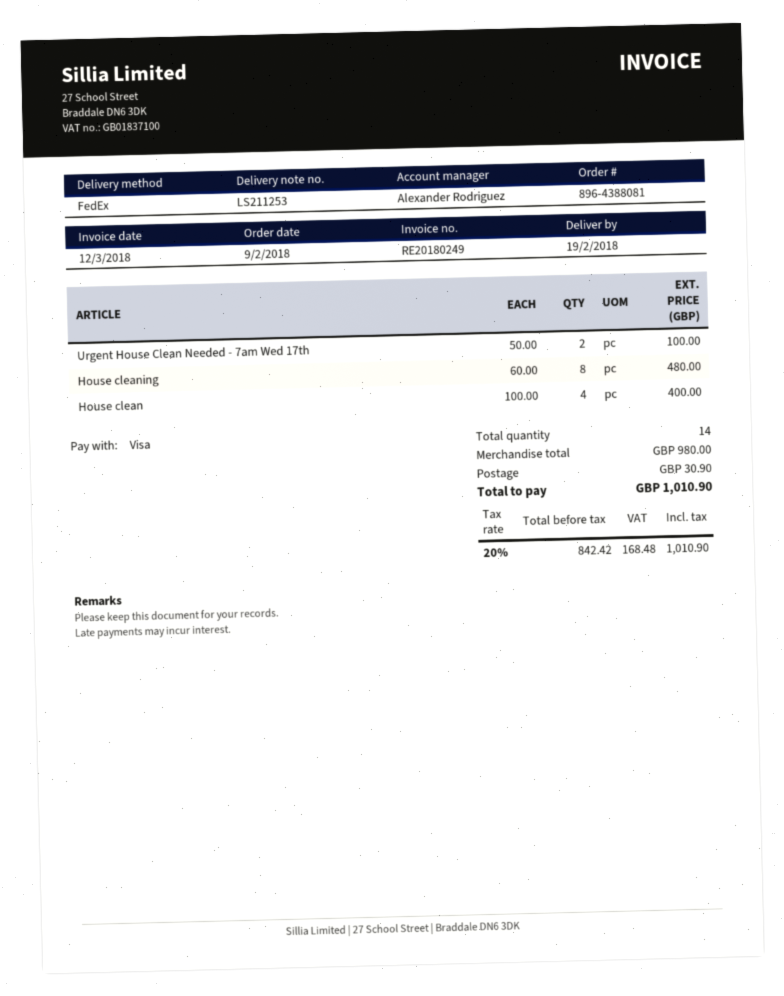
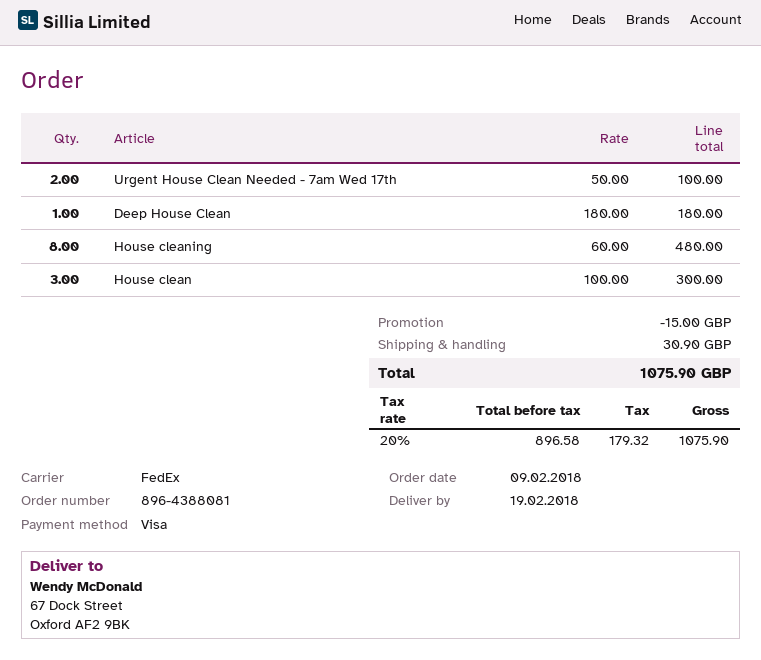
House clean: 4 x 100.00 = 400.00 -> 3 x 100.00 = 300.00
Deep House Clean: none -> 1 x 180.00 = 180.00
discount: none -> 15.00
net: 842.42 -> 896.58
tax: 20% = 168.48 -> 20% = 179.32
total: 1010.90 -> 1075.90

